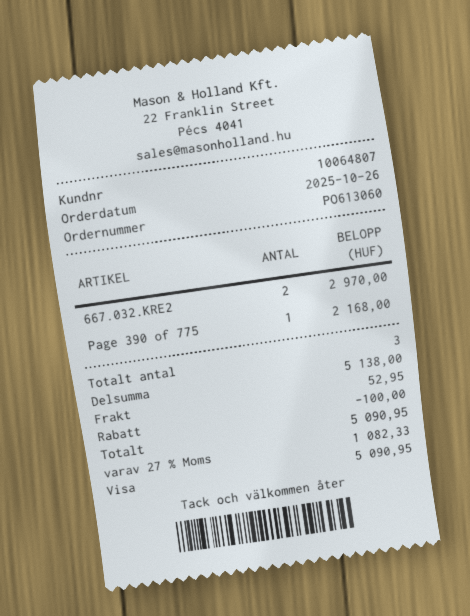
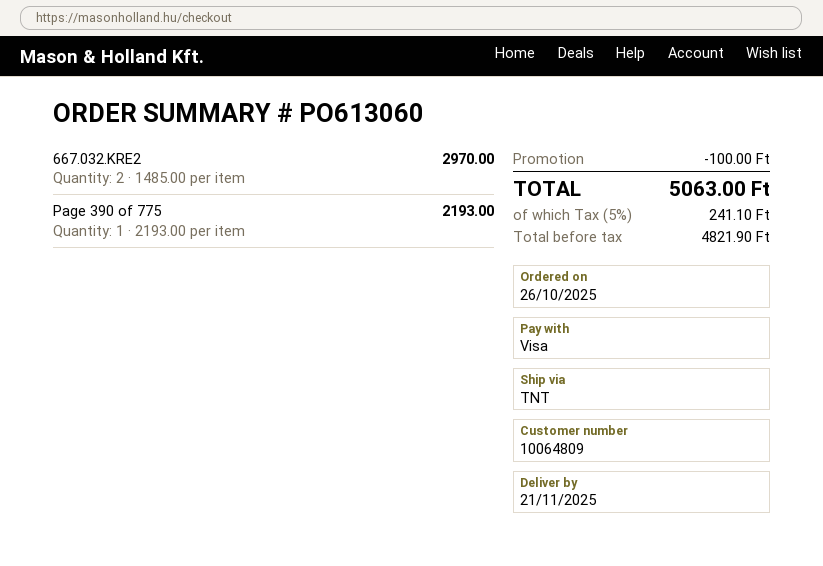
customer number: 10064807 -> 10064809
Page 390 of 775: 1 for 2168.00 -> 1 for 2193.00
shipping: 52.95 -> none
tax: 27% = 1082.33 -> 5% = 241.10
total: 5090.95 -> 5063.00

